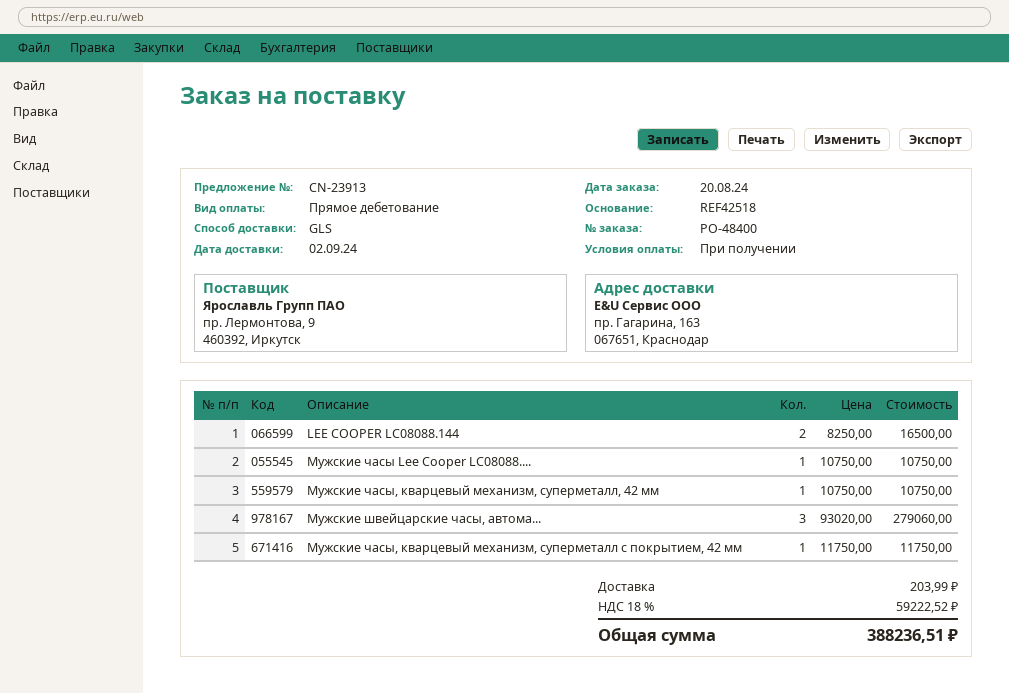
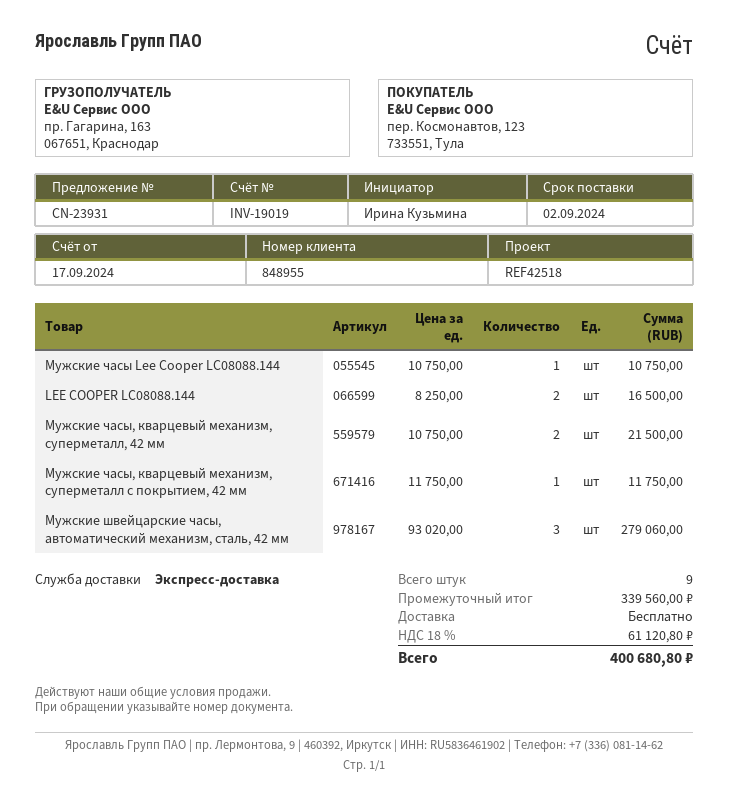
quote number: CN-23913 -> CN-23931
shipping method: GLS -> express
Мужские часы, кварцевый механизм, суперметалл, 42 мм: 1 x 10750.00 = 10750.00 -> 2 x 10750.00 = 21500.00
shipping: 203.99 -> 0.00
tax: 18% = 59222.52 -> 18% = 61120.80
total: 388236.51 -> 400680.80

